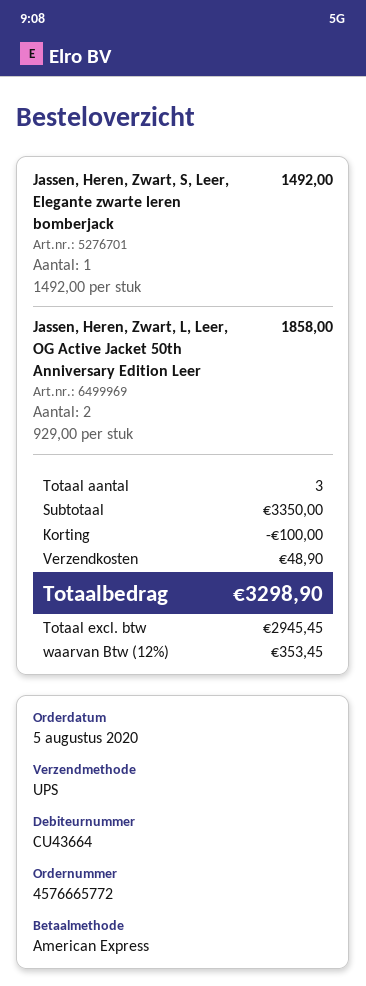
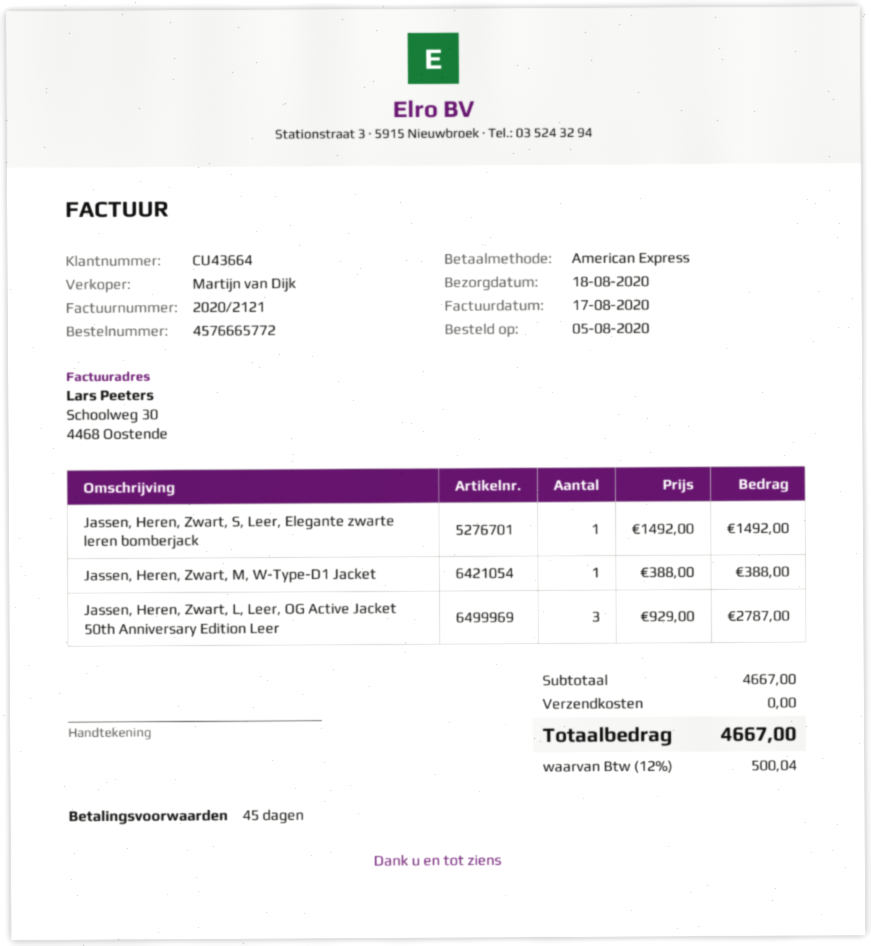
Jassen, Heren, Zwart, L, Leer, OG Active Jacket 50th Anniversary Edition Leer: 2 x 929.00 = 1858.00 -> 3 x 929.00 = 2787.00
Jassen, Heren, Zwart, M, W-Type-D1 Jacket: none -> 1 x 388.00 = 388.00
subtotal: 3350.00 -> 4667.00
discount: 100.00 -> none
shipping: 48.90 -> 0.00
tax: 12% = 353.45 -> 12% = 500.04
total: 3298.90 -> 4667.00

